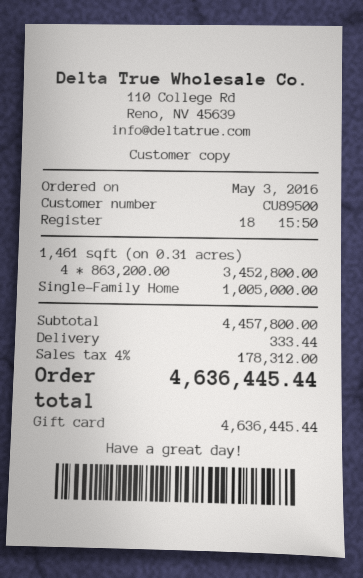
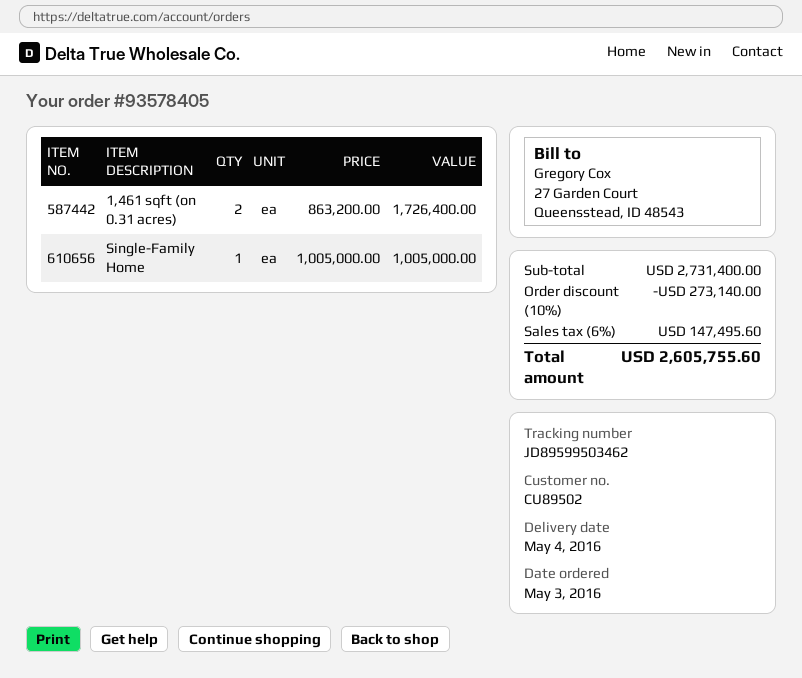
customer number: CU89500 -> CU89502
1,461 sqft (on 0.31 acres): 4 x 863200.00 = 3452800.00 -> 2 x 863200.00 = 1726400.00
subtotal: 4457800.00 -> 2731400.00
discount: none -> 10% = 273140.00
shipping: 333.44 -> none
tax: 4% = 178312.00 -> 6% = 147495.60
total: 4636445.44 -> 2605755.60

